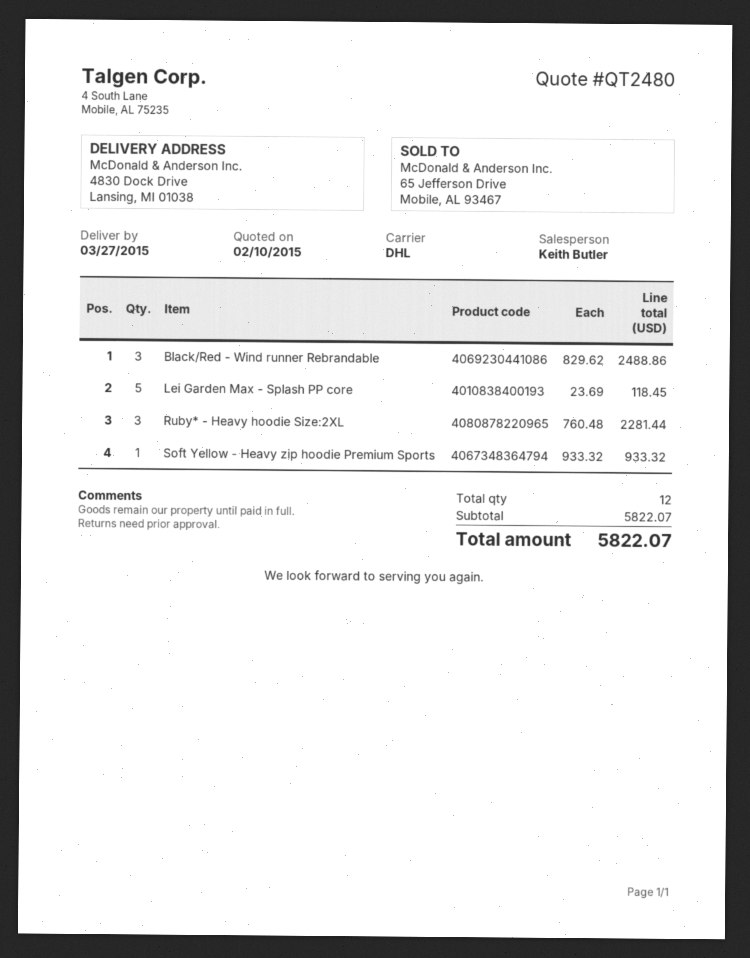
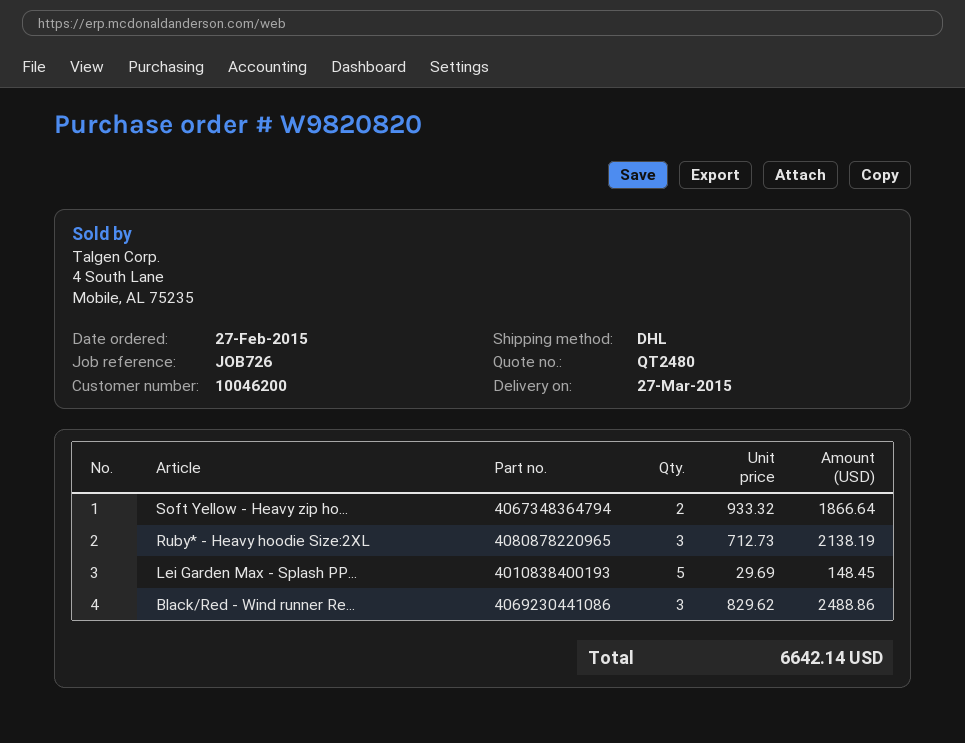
Lei Garden Max - Splash PP core: 5 x 23.69 = 118.45 -> 5 x 29.69 = 148.45
Ruby* - Heavy hoodie Size:2XL: 3 x 760.48 = 2281.44 -> 3 x 712.73 = 2138.19
Soft Yellow - Heavy zip hoodie Premium Sports: 1 x 933.32 = 933.32 -> 2 x 933.32 = 1866.64
total: 5822.07 -> 6642.14

